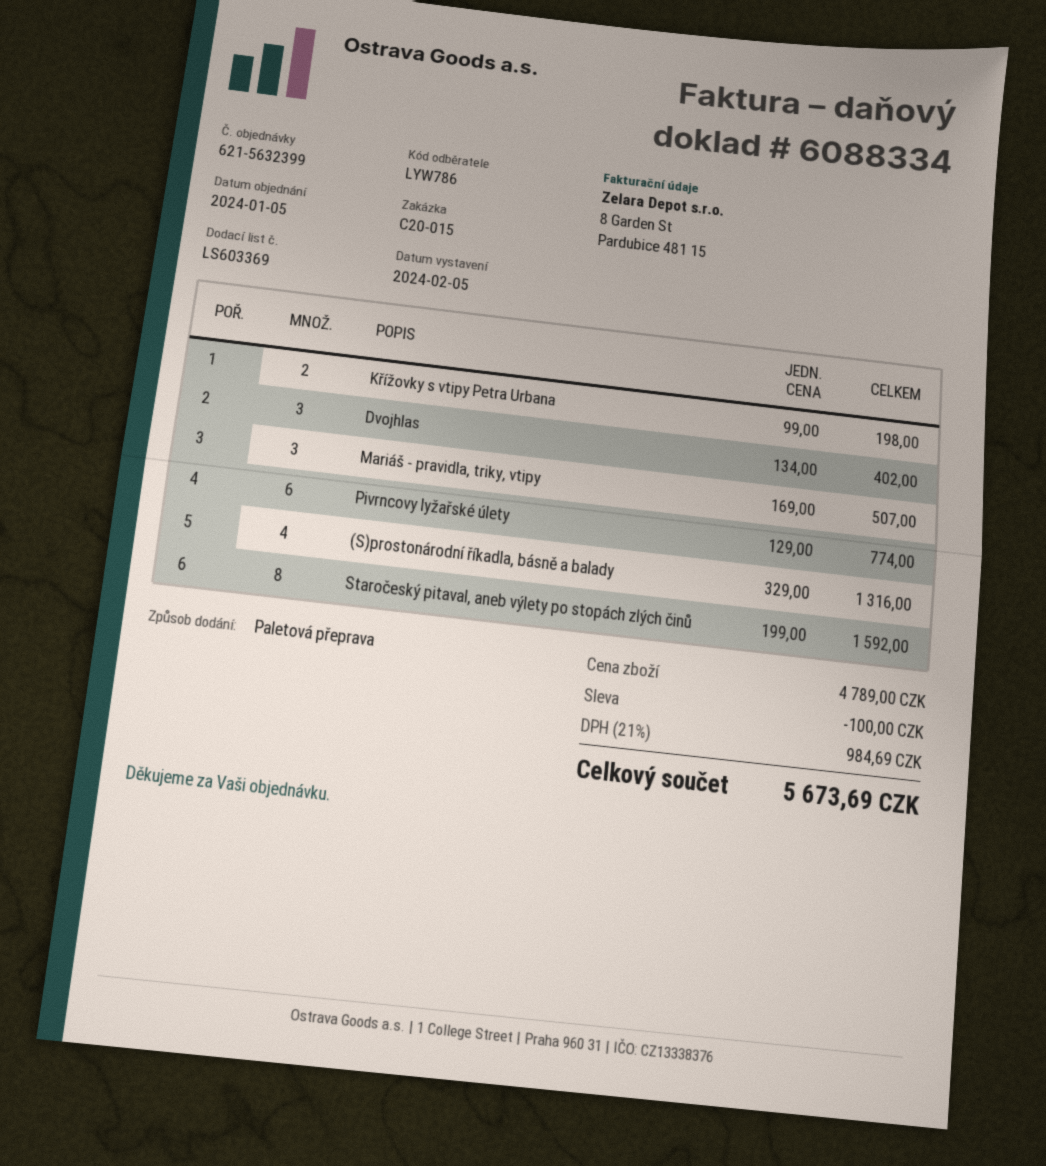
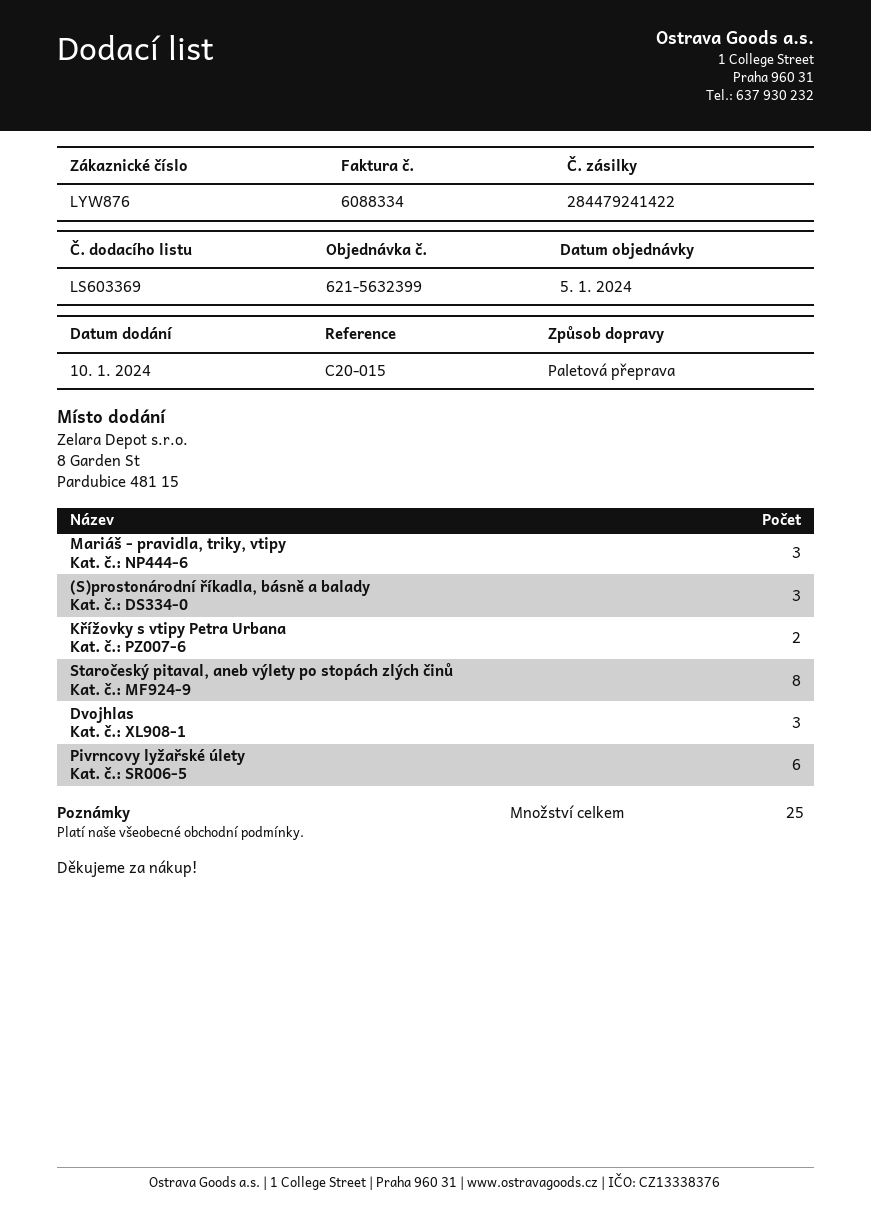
customer number: LYW786 -> LYW876
(S)prostonárodní říkadla, básně a balady: 4 -> 3

